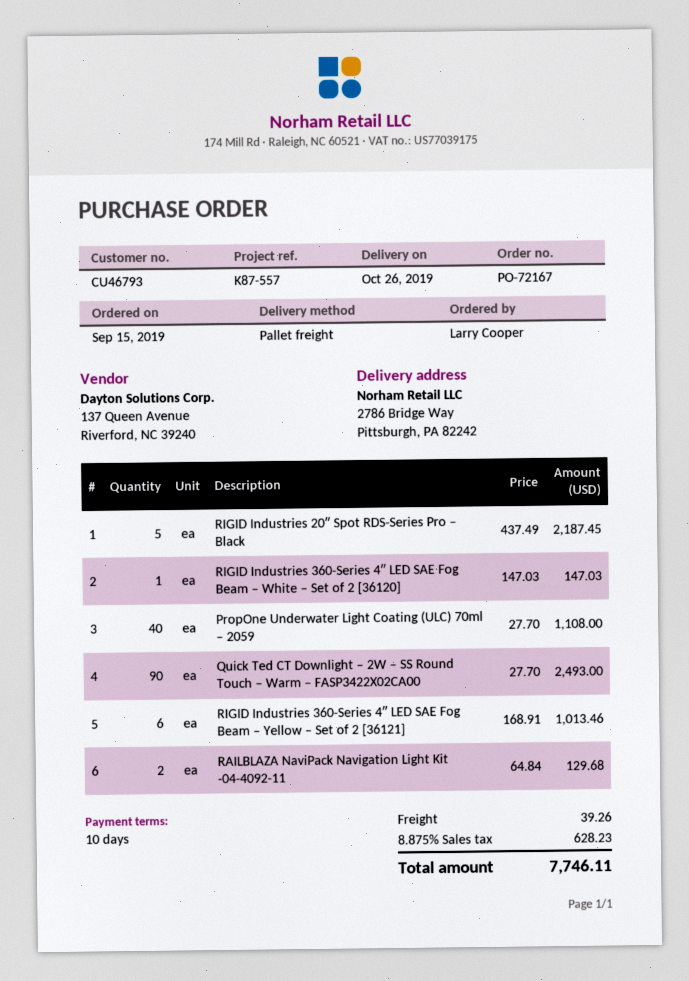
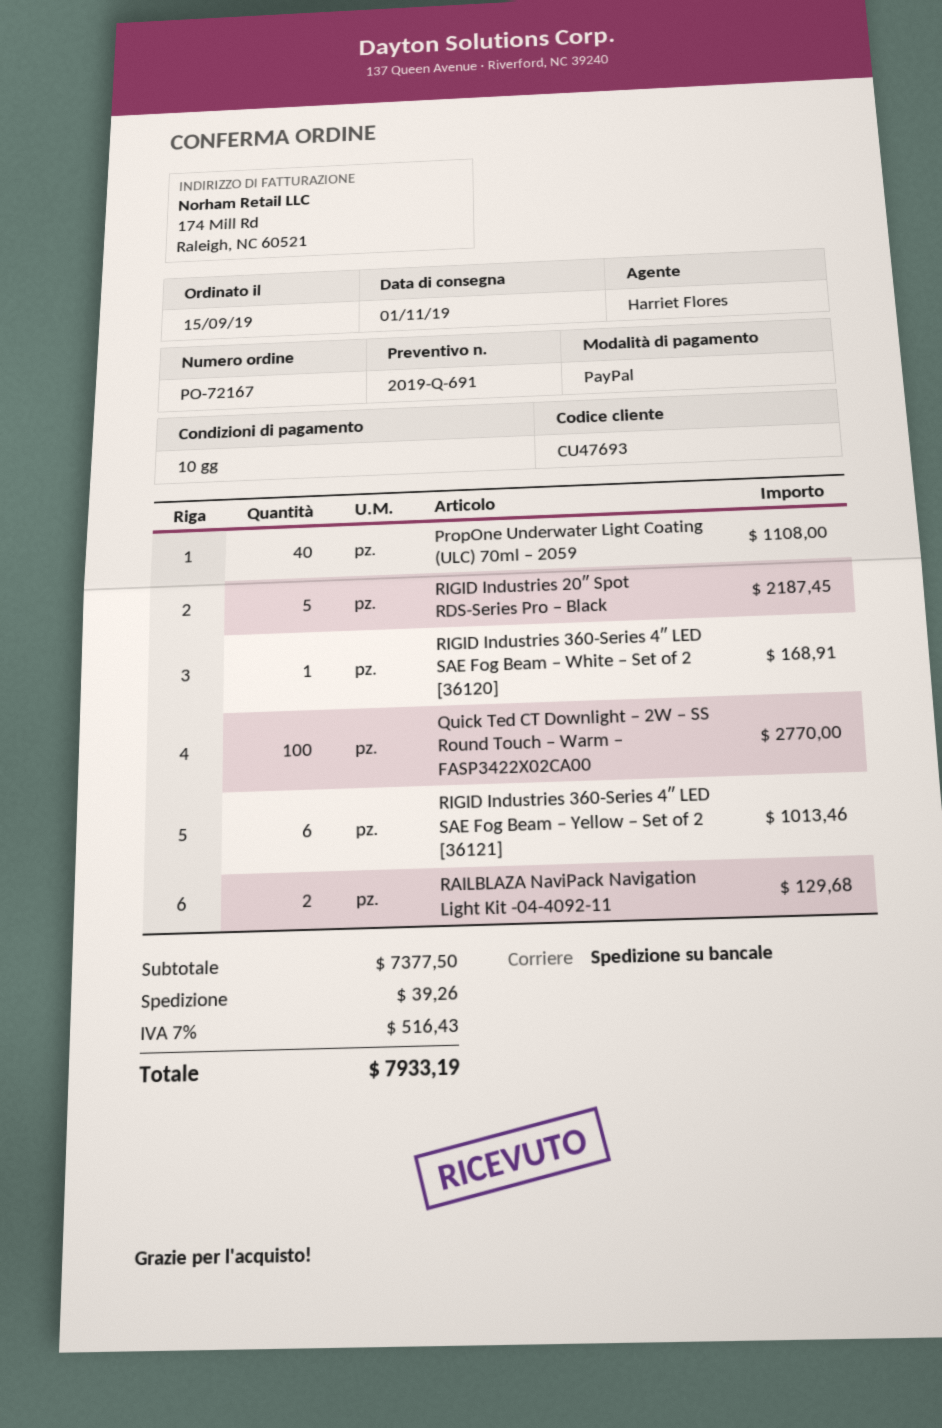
delivery date: 2019-10-26 -> 2019-11-01
customer number: CU46793 -> CU47693
RIGID Industries 360-Series 4″ LED SAE Fog Beam – White – Set of 2 [36120]: 1 for 147.03 -> 1 for 168.91
Quick Ted CT Downlight – 2W – SS Round Touch – Warm – FASP3422X02CA00: 90 for 2493.00 -> 100 for 2770.00
tax: 8.875% = 628.23 -> 7% = 516.43
total: 7746.11 -> 7933.19

